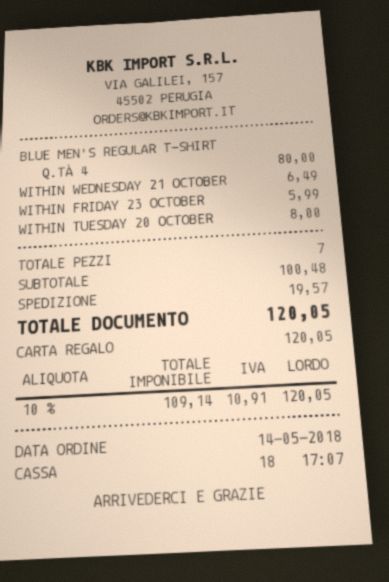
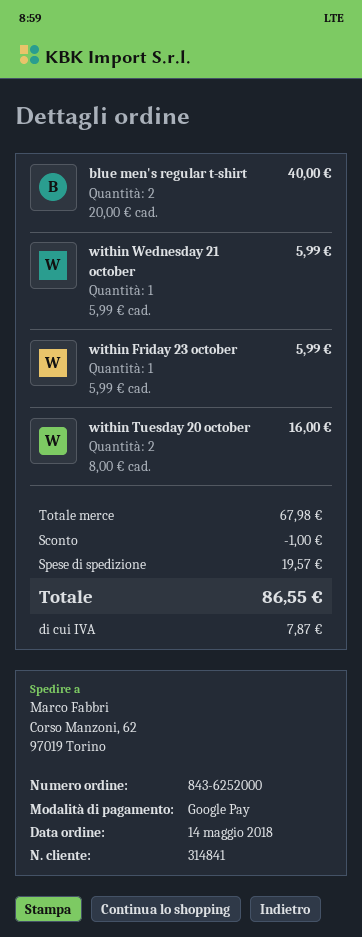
payment method: gift card -> Google Pay
BLUE MEN'S REGULAR T-SHIRT: 4 for 80.00 -> 2 for 40.00
WITHIN WEDNESDAY 21 OCTOBER: 1 for 6.49 -> 1 for 5.99
WITHIN TUESDAY 20 OCTOBER: 1 for 8.00 -> 2 for 16.00
subtotal: 100.48 -> 67.98
discount: none -> 1.00
tax: 10.91 -> 7.87
total: 120.05 -> 86.55

